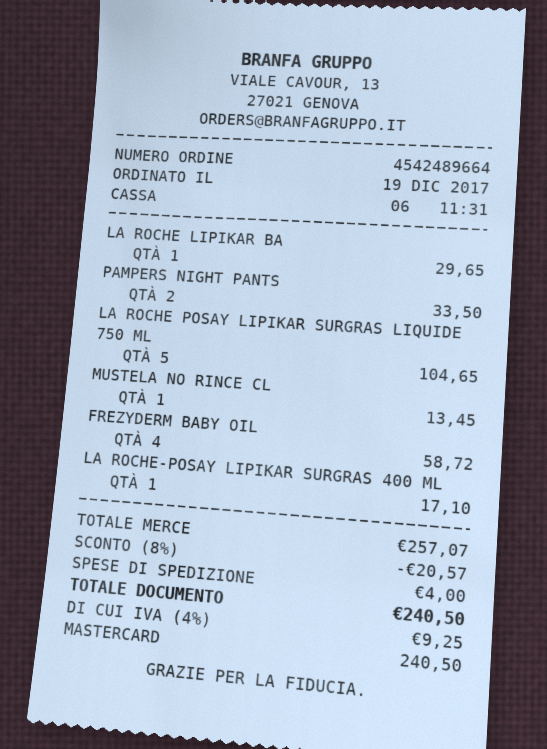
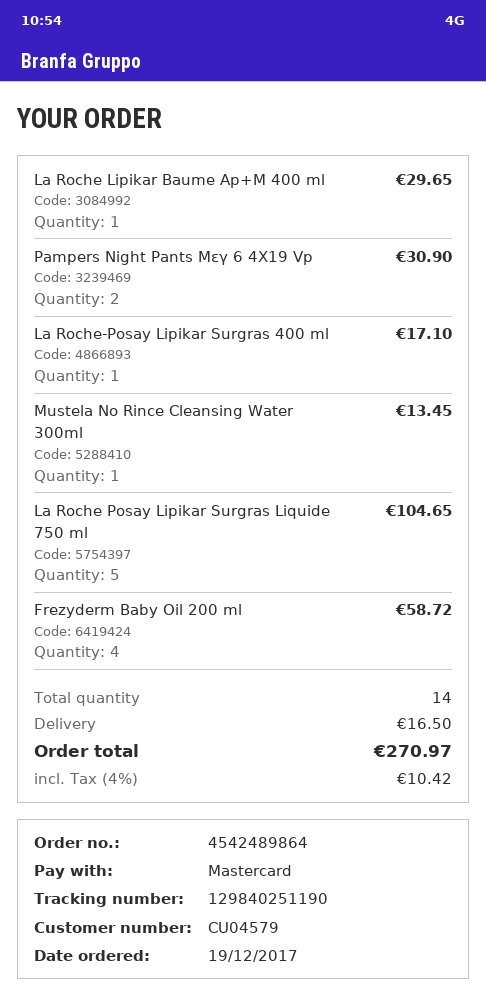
order number: 4542489664 -> 4542489864
PAMPERS NIGHT PANTS: 2 for 33.50 -> 2 for 30.90
discount: 8% = 20.57 -> none
shipping: 4.00 -> 16.50
tax: 4% = 9.25 -> 4% = 10.42
total: 240.50 -> 270.97

